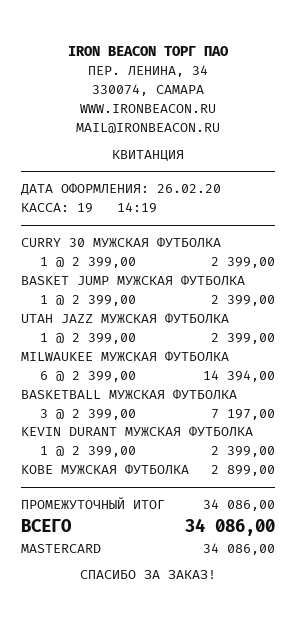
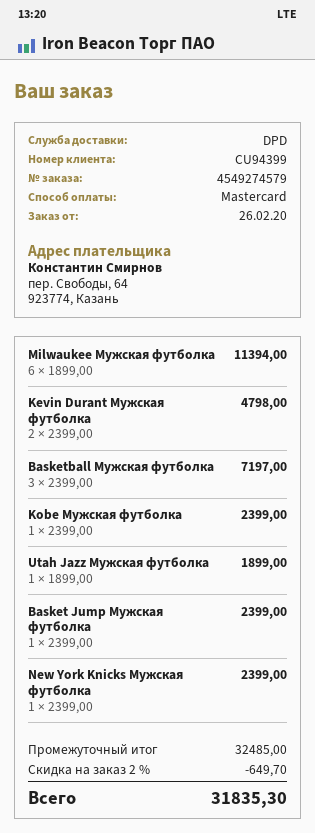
CURRY 30 МУЖСКАЯ ФУТБОЛКА: 1 x 2399.00 = 2399.00 -> none
UTAH JAZZ МУЖСКАЯ ФУТБОЛКА: 1 x 2399.00 = 2399.00 -> 1 x 1899.00 = 1899.00
MILWAUKEE МУЖСКАЯ ФУТБОЛКА: 6 x 2399.00 = 14394.00 -> 6 x 1899.00 = 11394.00
KEVIN DURANT МУЖСКАЯ ФУТБОЛКА: 1 x 2399.00 = 2399.00 -> 2 x 2399.00 = 4798.00
KOBE МУЖСКАЯ ФУТБОЛКА: 1 x 2899.00 = 2899.00 -> 1 x 2399.00 = 2399.00
New York Knicks Мужская футболка: none -> 1 x 2399.00 = 2399.00
subtotal: 34086.00 -> 32485.00
discount: none -> 2% = 649.70
total: 34086.00 -> 31835.30

